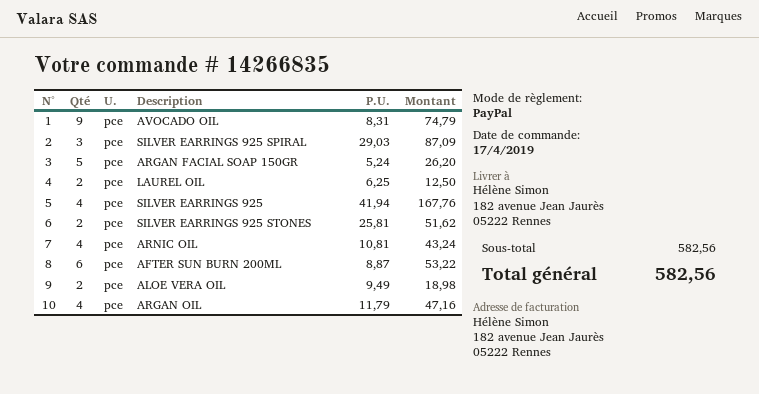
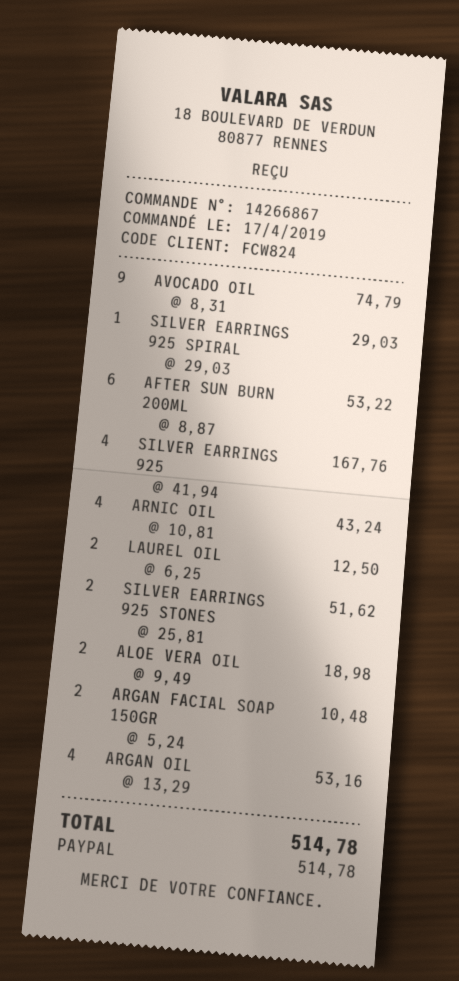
order number: 14266835 -> 14266867
SILVER EARRINGS 925 SPIRAL: 3 x 29.03 = 87.09 -> 1 x 29.03 = 29.03
ARGAN FACIAL SOAP 150GR: 5 x 5.24 = 26.20 -> 2 x 5.24 = 10.48
ARGAN OIL: 4 x 11.79 = 47.16 -> 4 x 13.29 = 53.16
total: 582.56 -> 514.78

